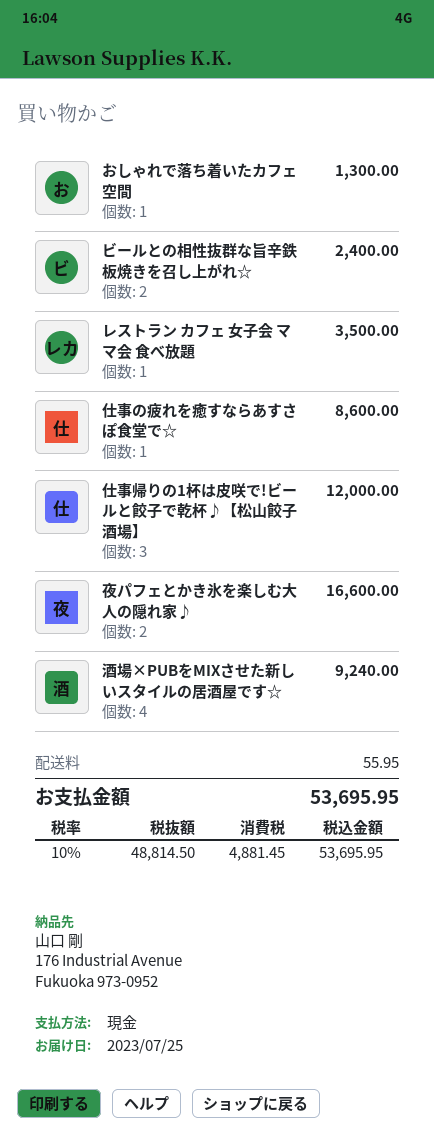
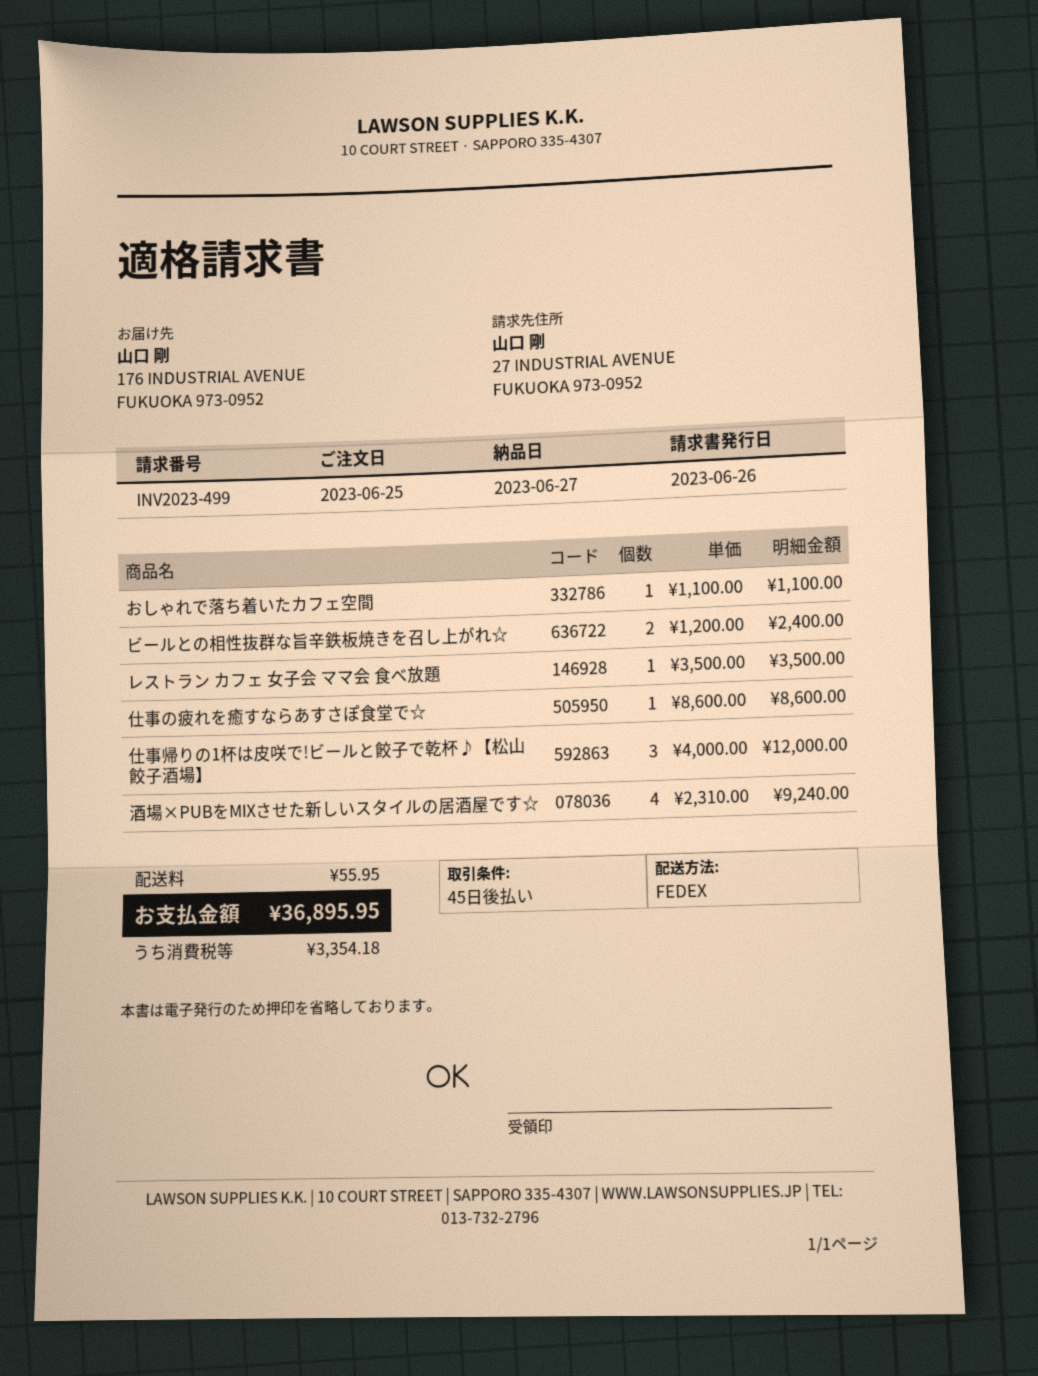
delivery date: 2023-07-25 -> 2023-06-27
おしゃれで落ち着いたカフェ空間: 1 for 1300.00 -> 1 for 1100.00
夜パフェとかき氷を楽しむ大人の隠れ家♪: 2 for 16600.00 -> none
tax: 4881.45 -> 3354.18
total: 53695.95 -> 36895.95

